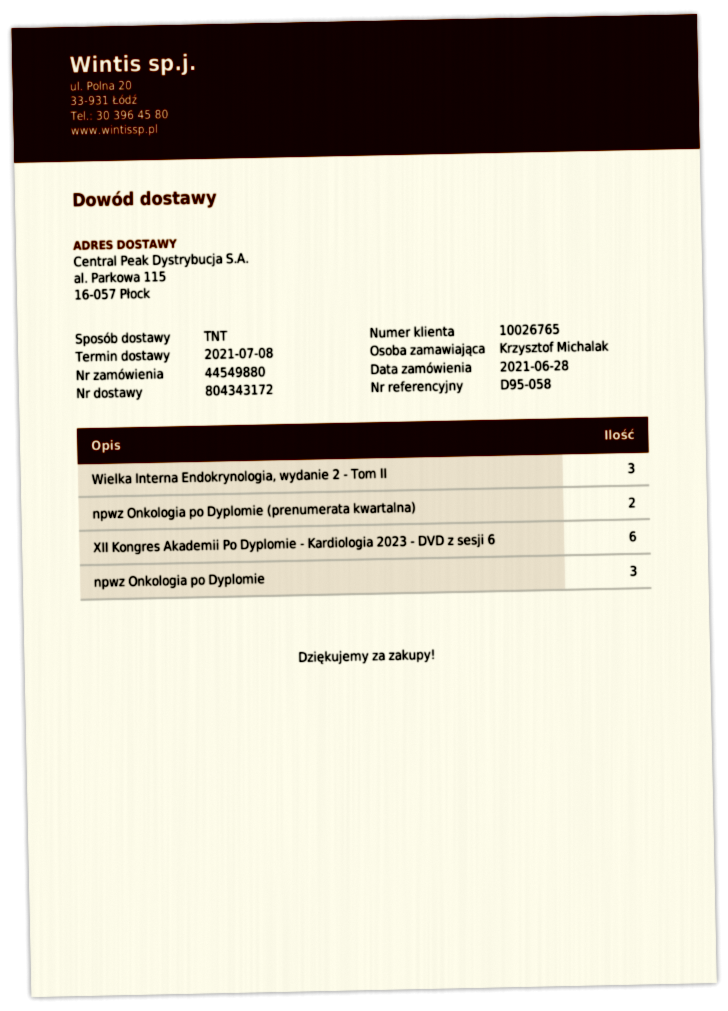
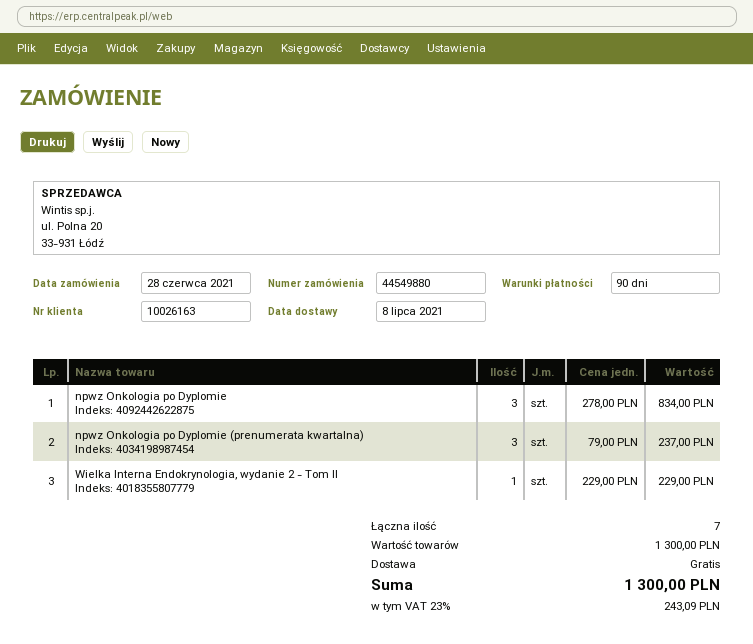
customer number: 10026765 -> 10026163
Wielka Interna Endokrynologia, wydanie 2 - Tom II: 3 -> 1
npwz Onkologia po Dyplomie (prenumerata kwartalna): 2 -> 3
XII Kongres Akademii Po Dyplomie - Kardiologia 2023 - DVD z sesji 6: 6 -> none

